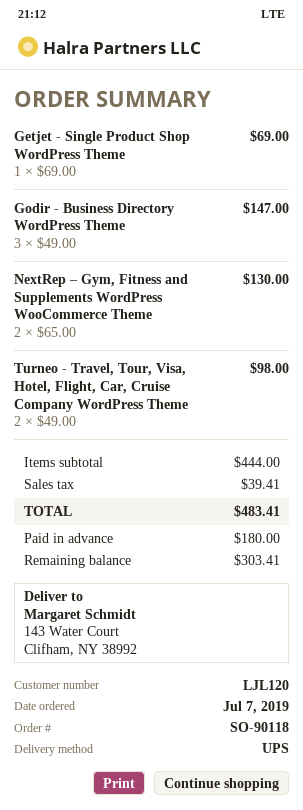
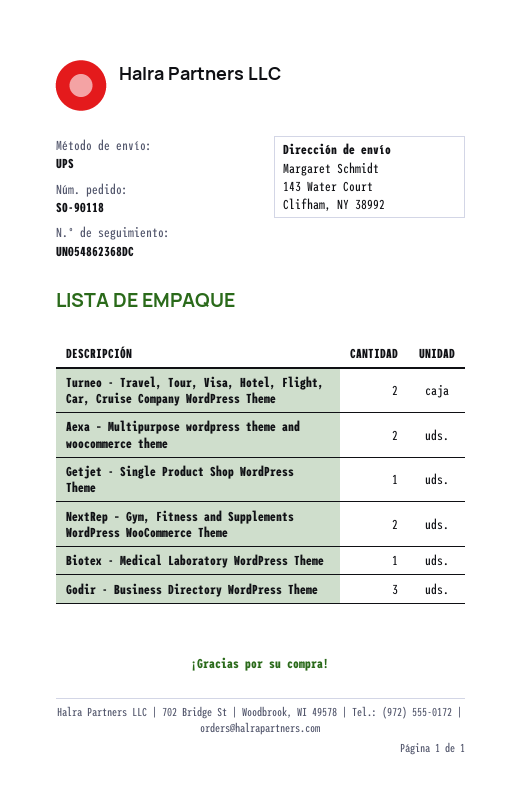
Aexa – Multipurpose wordpress theme and woocommerce theme: none -> 2
Biotex - Medical Laboratory WordPress Theme: none -> 1

